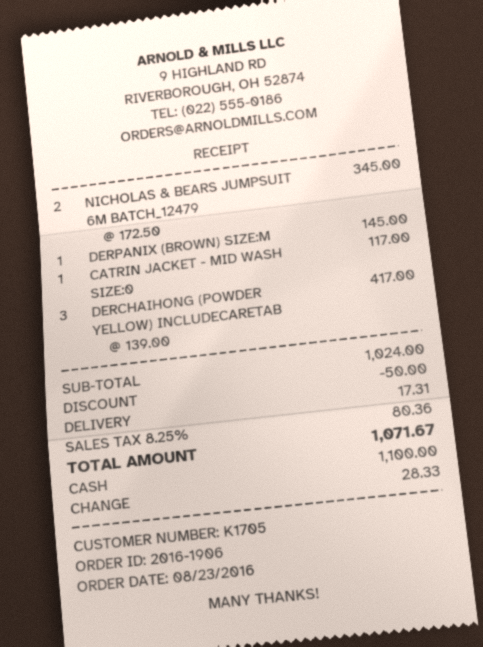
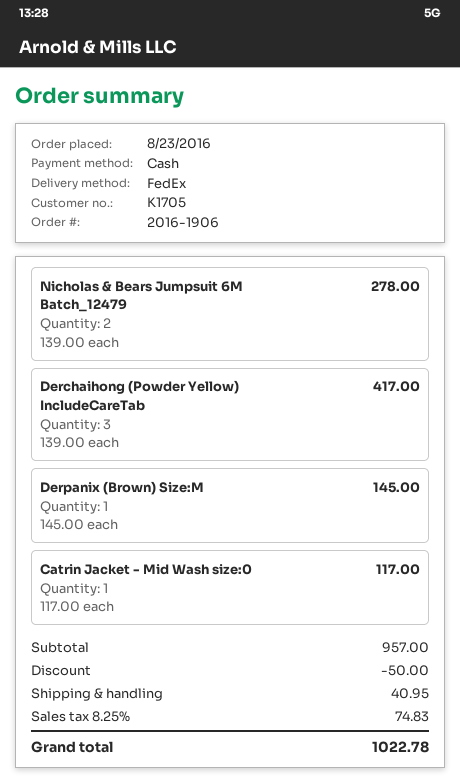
NICHOLAS & BEARS JUMPSUIT 6M BATCH_12479: 2 x 172.50 = 345.00 -> 2 x 139.00 = 278.00
subtotal: 1024.00 -> 957.00
shipping: 17.31 -> 40.95
tax: 8.25% = 80.36 -> 8.25% = 74.83
total: 1071.67 -> 1022.78

